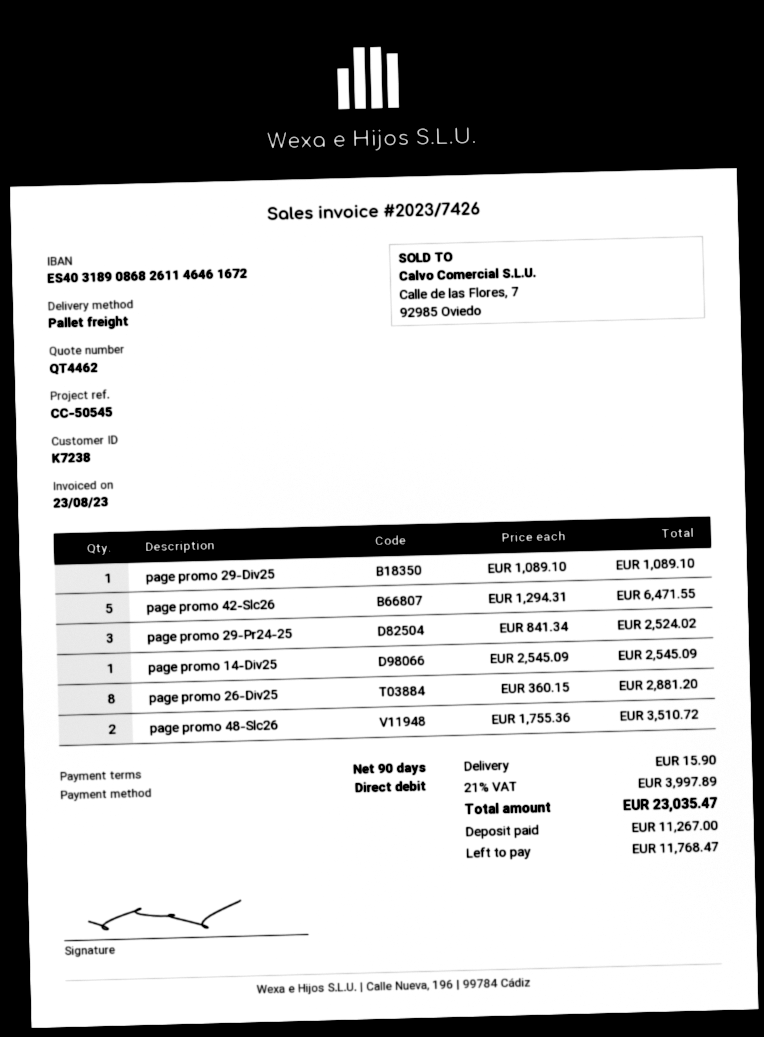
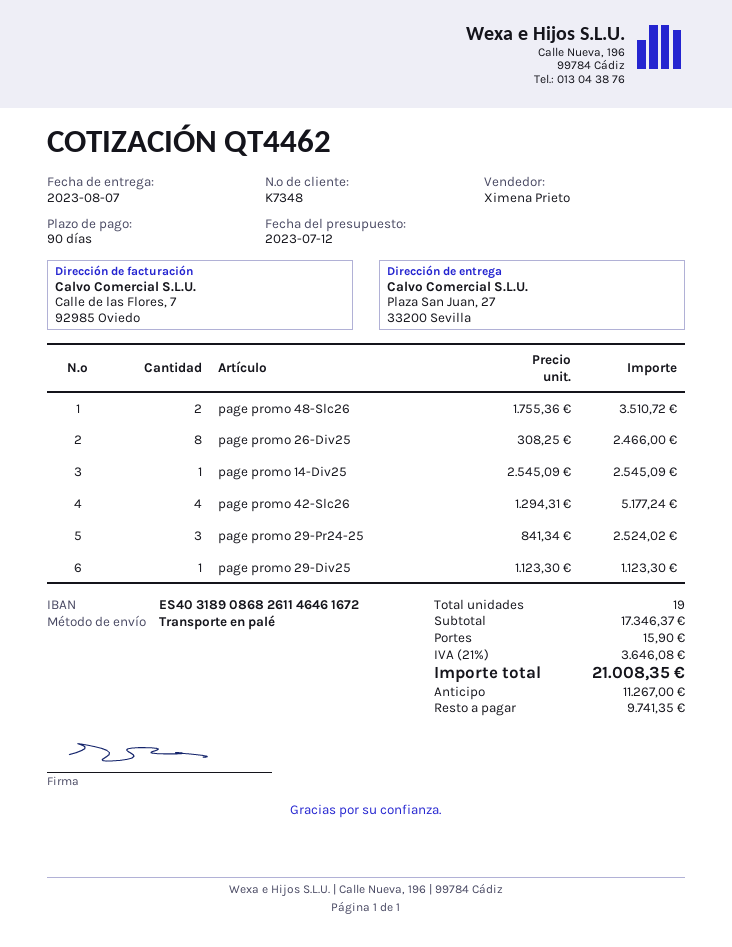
customer number: K7238 -> K7348
page promo 29-Div25: 1 x 1089.10 = 1089.10 -> 1 x 1123.30 = 1123.30
page promo 42-Slc26: 5 x 1294.31 = 6471.55 -> 4 x 1294.31 = 5177.24
page promo 26-Div25: 8 x 360.15 = 2881.20 -> 8 x 308.25 = 2466.00
tax: 21% = 3997.89 -> 21% = 3646.08
total: 23035.47 -> 21008.35
balance: 11768.47 -> 9741.35

